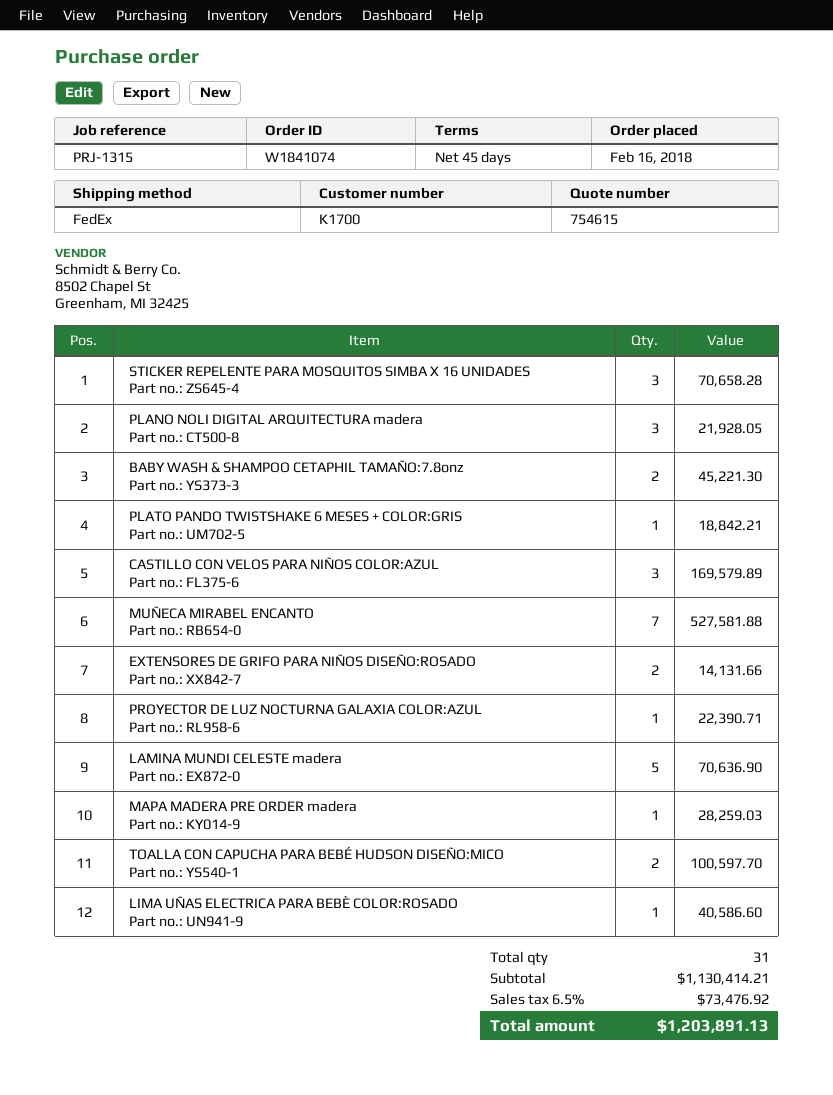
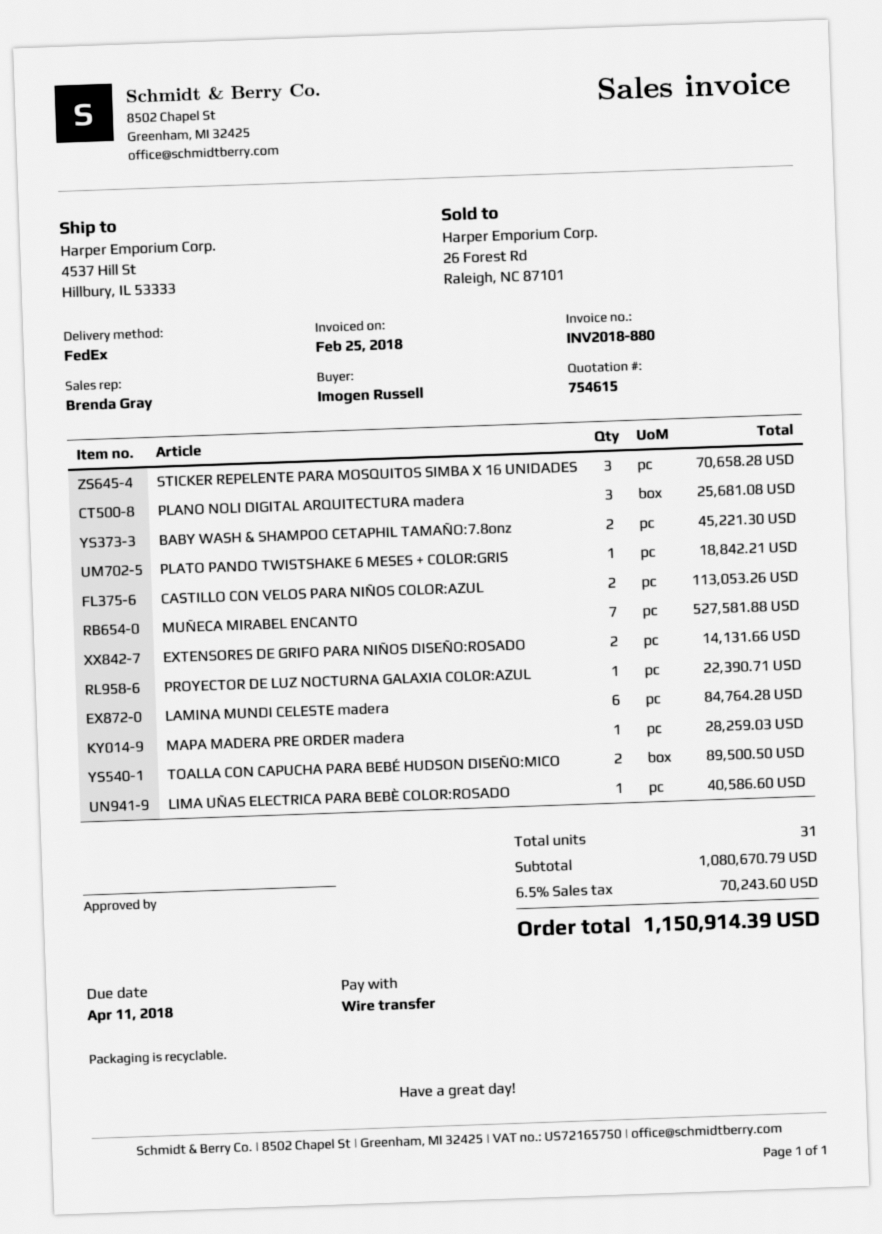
PLANO NOLI DIGITAL ARQUITECTURA madera: 3 for 21928.05 -> 3 for 25681.08
CASTILLO CON VELOS PARA NIÑOS COLOR:AZUL: 3 for 169579.89 -> 2 for 113053.26
LAMINA MUNDI CELESTE madera: 5 for 70636.90 -> 6 for 84764.28
TOALLA CON CAPUCHA PARA BEBÉ HUDSON DISEÑO:MICO: 2 for 100597.70 -> 2 for 89500.50
subtotal: 1130414.21 -> 1080670.79
tax: 6.5% = 73476.92 -> 6.5% = 70243.60
total: 1203891.13 -> 1150914.39

